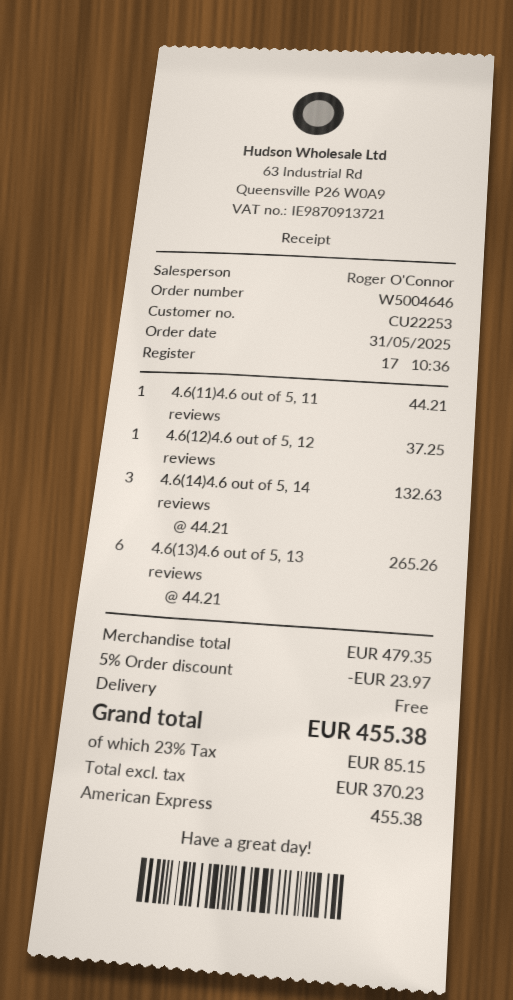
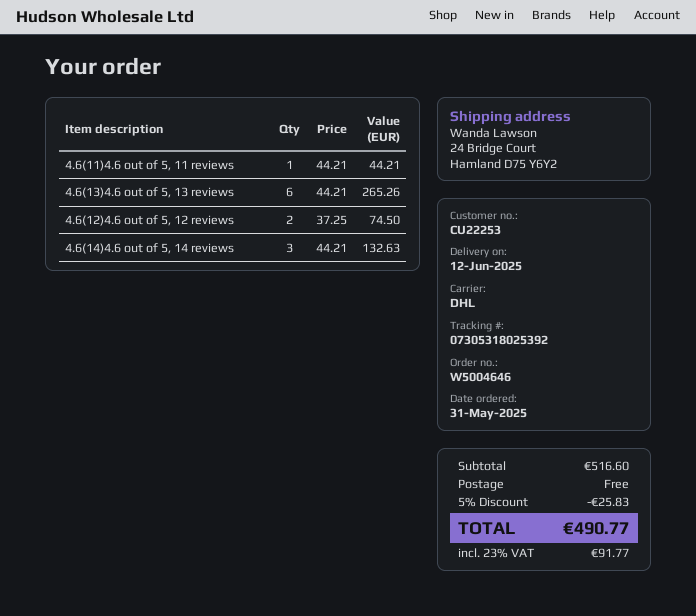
4.6(12)4.6 out of 5, 12 reviews: 1 x 37.25 = 37.25 -> 2 x 37.25 = 74.50
subtotal: 479.35 -> 516.60
discount: 5% = 23.97 -> 5% = 25.83
tax: 23% = 85.15 -> 23% = 91.77
total: 455.38 -> 490.77

